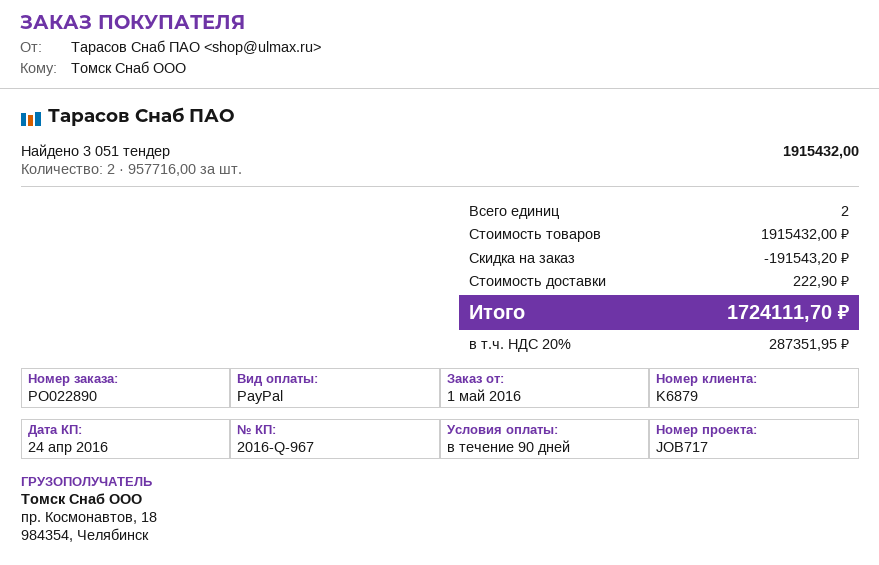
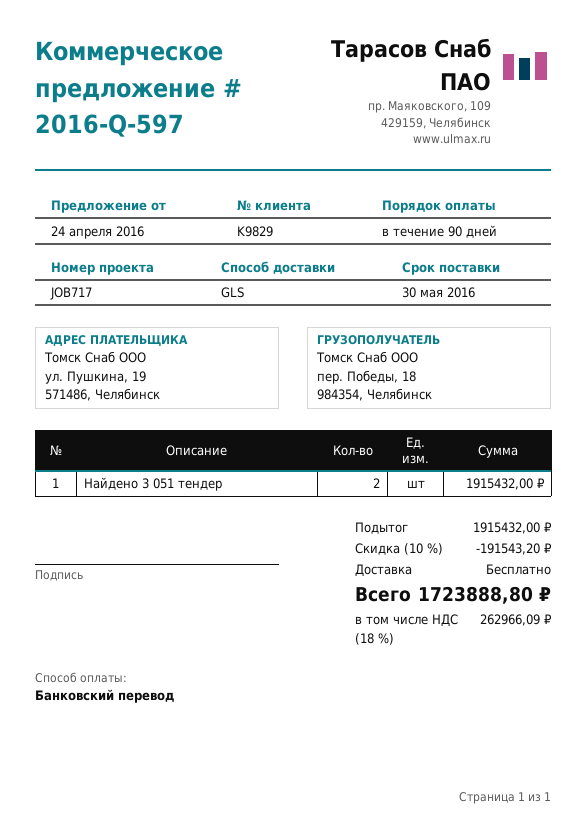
quote number: 2016-Q-967 -> 2016-Q-597
customer number: K6879 -> K9829
payment method: PayPal -> bank transfer
ship to: пр. Космонавтов, 18, 984354, Челябинск -> пер. Победы, 18, 984354, Челябинск
shipping: 222.90 -> 0.00
tax: 20% = 287351.95 -> 18% = 262966.09
total: 1724111.70 -> 1723888.80

